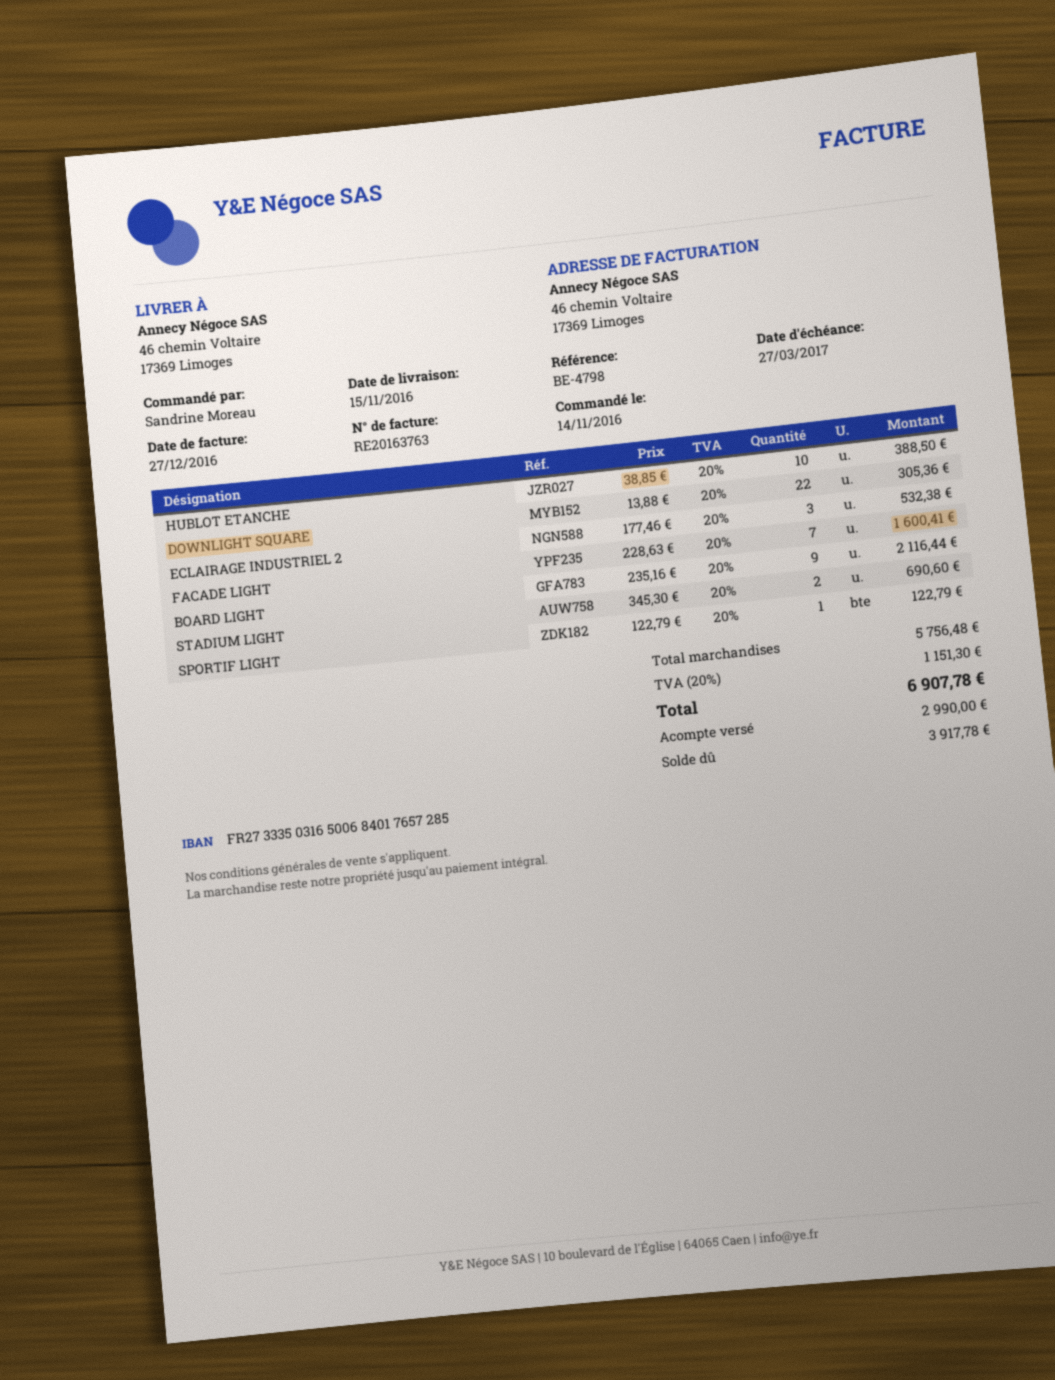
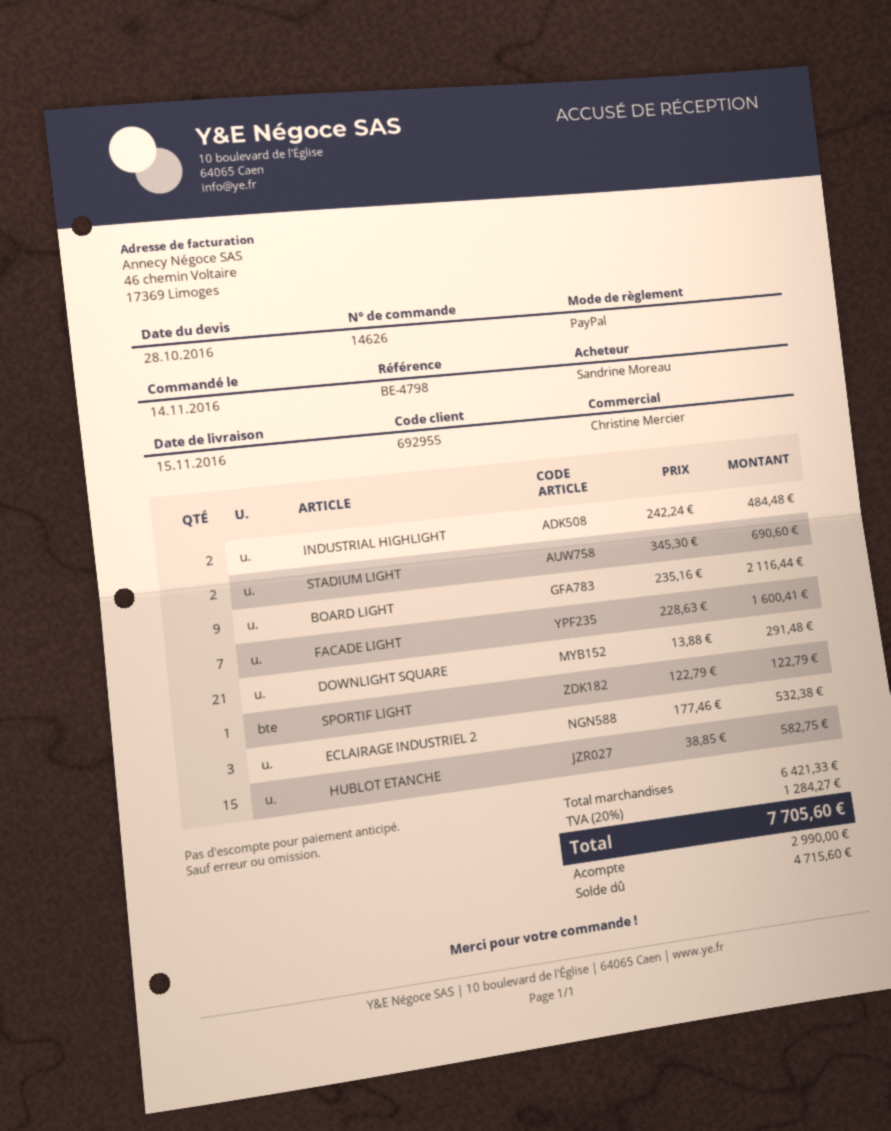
HUBLOT ETANCHE: 10 x 38.85 = 388.50 -> 15 x 38.85 = 582.75
DOWNLIGHT SQUARE: 22 x 13.88 = 305.36 -> 21 x 13.88 = 291.48
INDUSTRIAL HIGHLIGHT: none -> 2 x 242.24 = 484.48
subtotal: 5756.48 -> 6421.33
tax: 20% = 1151.30 -> 20% = 1284.27
total: 6907.78 -> 7705.60
balance: 3917.78 -> 4715.60

